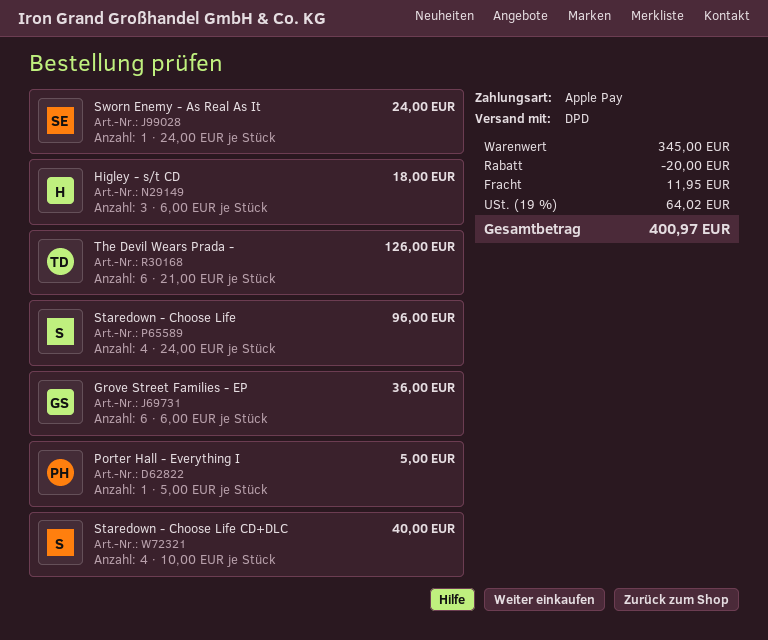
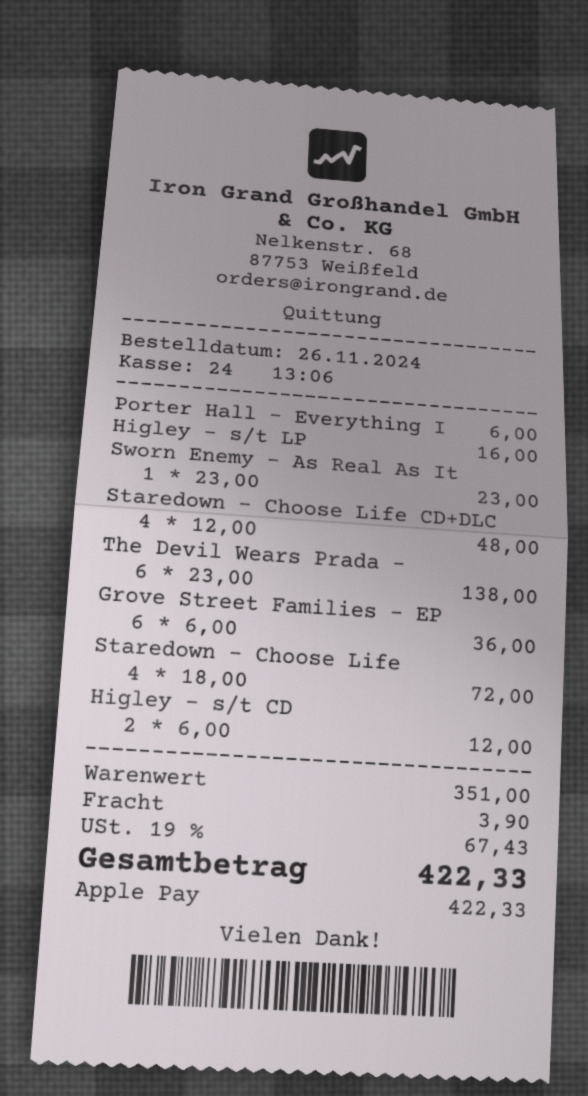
Sworn Enemy - As Real As It: 1 x 24.00 = 24.00 -> 1 x 23.00 = 23.00
Higley - s/t CD: 3 x 6.00 = 18.00 -> 2 x 6.00 = 12.00
The Devil Wears Prada -: 6 x 21.00 = 126.00 -> 6 x 23.00 = 138.00
Staredown - Choose Life: 4 x 24.00 = 96.00 -> 4 x 18.00 = 72.00
Porter Hall - Everything I: 1 x 5.00 = 5.00 -> 1 x 6.00 = 6.00
Staredown - Choose Life CD+DLC: 4 x 10.00 = 40.00 -> 4 x 12.00 = 48.00
Higley - s/t LP: none -> 1 x 16.00 = 16.00
subtotal: 345.00 -> 351.00
discount: 20.00 -> none
shipping: 11.95 -> 3.90
tax: 19% = 64.02 -> 19% = 67.43
total: 400.97 -> 422.33

